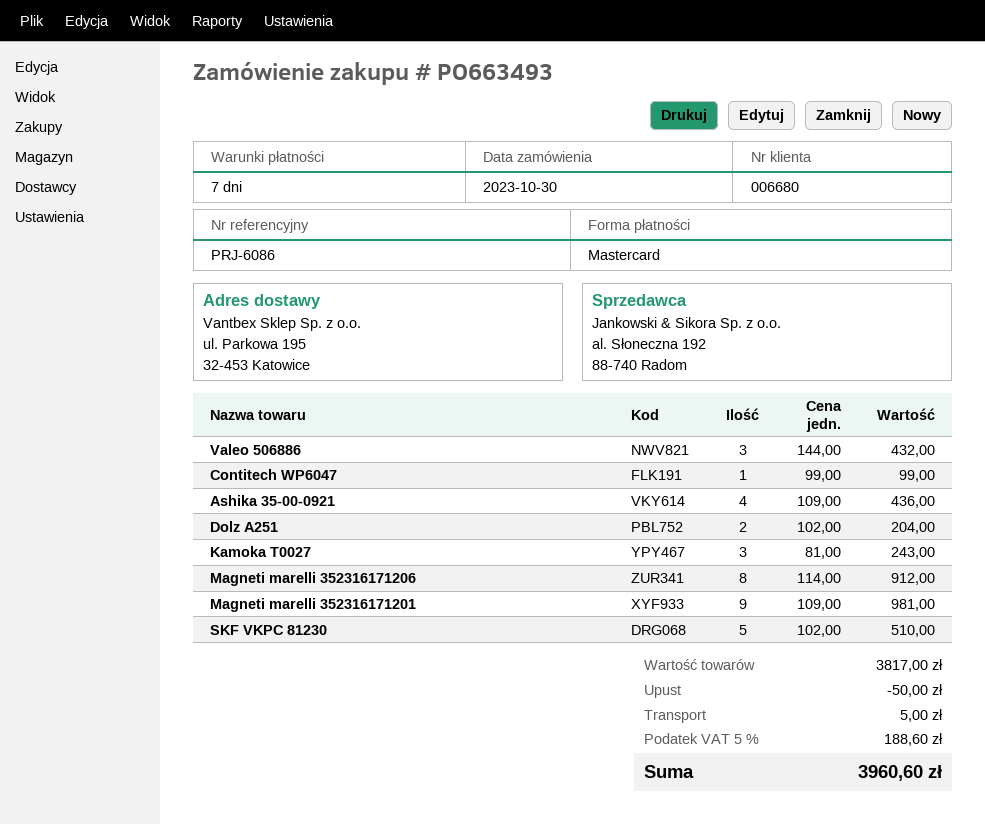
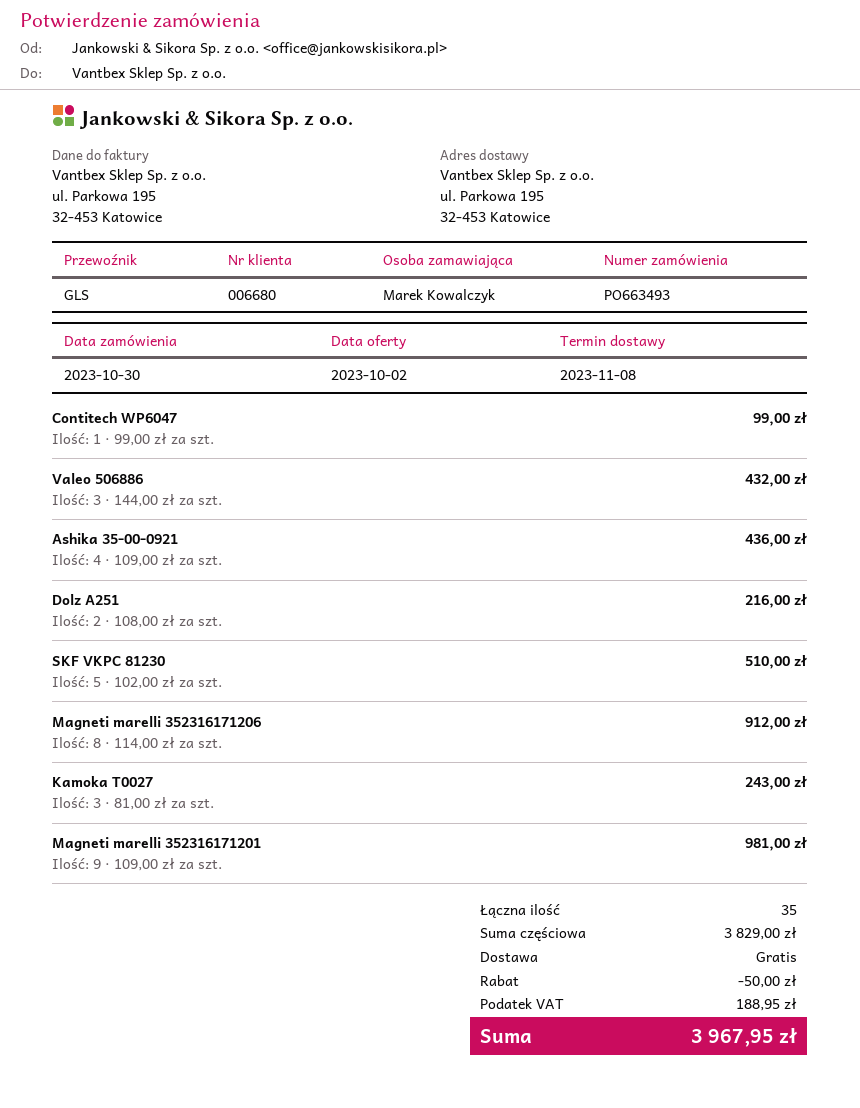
Dolz A251: 2 x 102.00 = 204.00 -> 2 x 108.00 = 216.00
subtotal: 3817.00 -> 3829.00
shipping: 5.00 -> 0.00
tax: 188.60 -> 188.95
total: 3960.60 -> 3967.95

